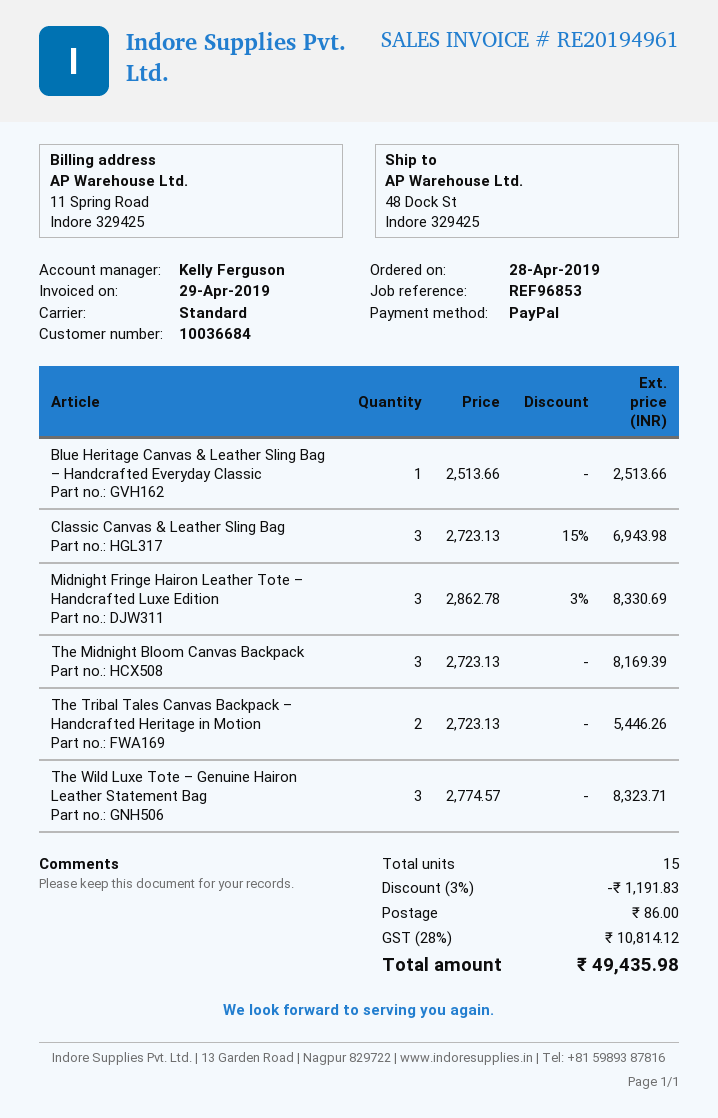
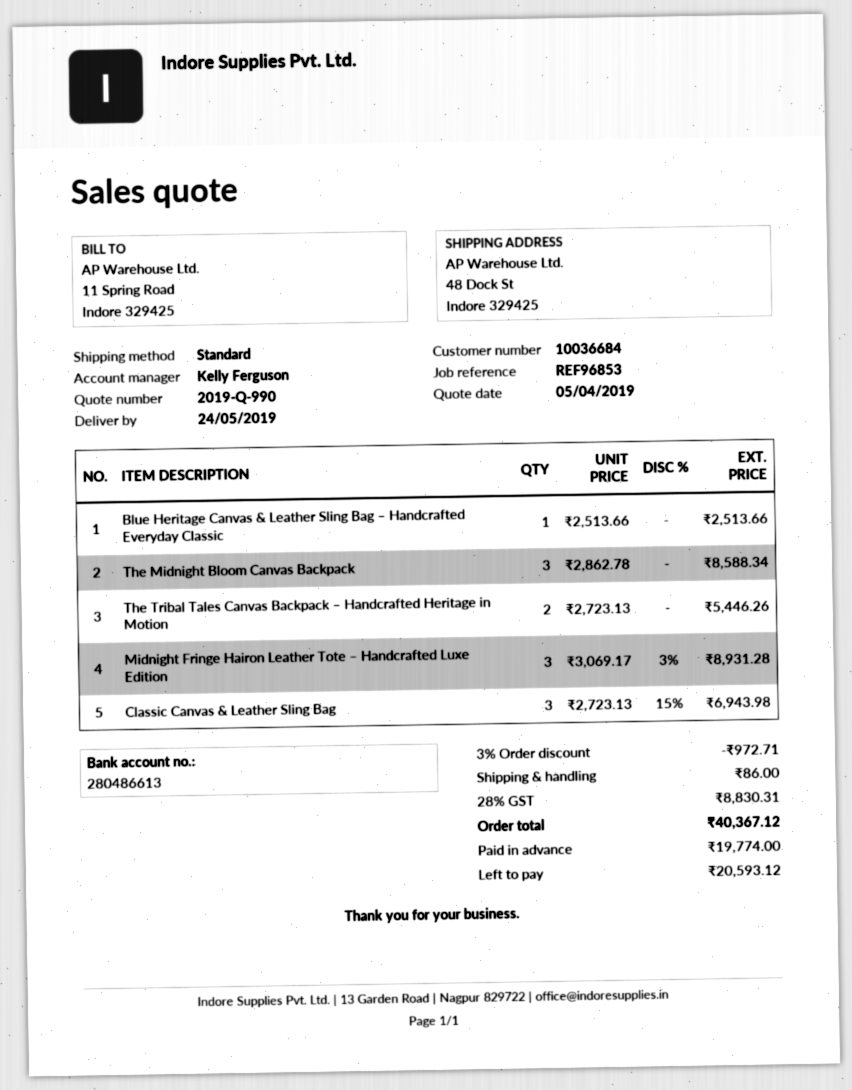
Midnight Fringe Hairon Leather Tote – Handcrafted Luxe Edition: 3 x 2862.78 - 3% = 8330.69 -> 3 x 3069.17 - 3% = 8931.28
The Midnight Bloom Canvas Backpack: 3 x 2723.13 = 8169.39 -> 3 x 2862.78 = 8588.34
The Wild Luxe Tote – Genuine Hairon Leather Statement Bag: 3 x 2774.57 = 8323.71 -> none
discount: 3% = 1191.83 -> 3% = 972.71
tax: 28% = 10814.12 -> 28% = 8830.31
total: 49435.98 -> 40367.12

